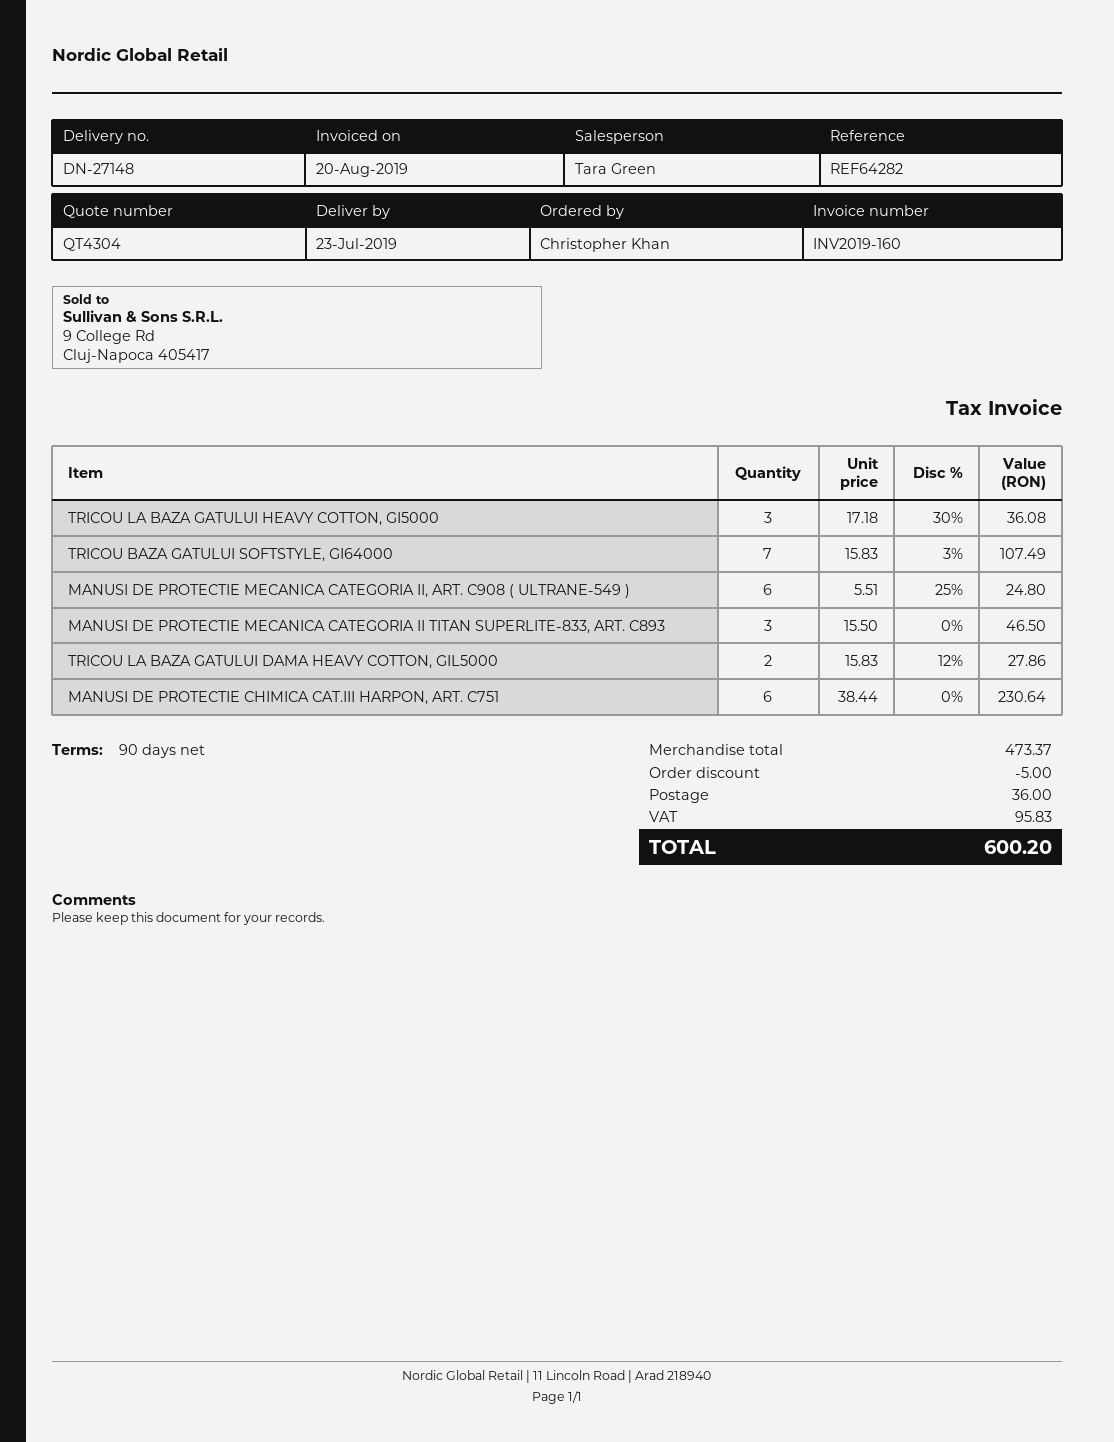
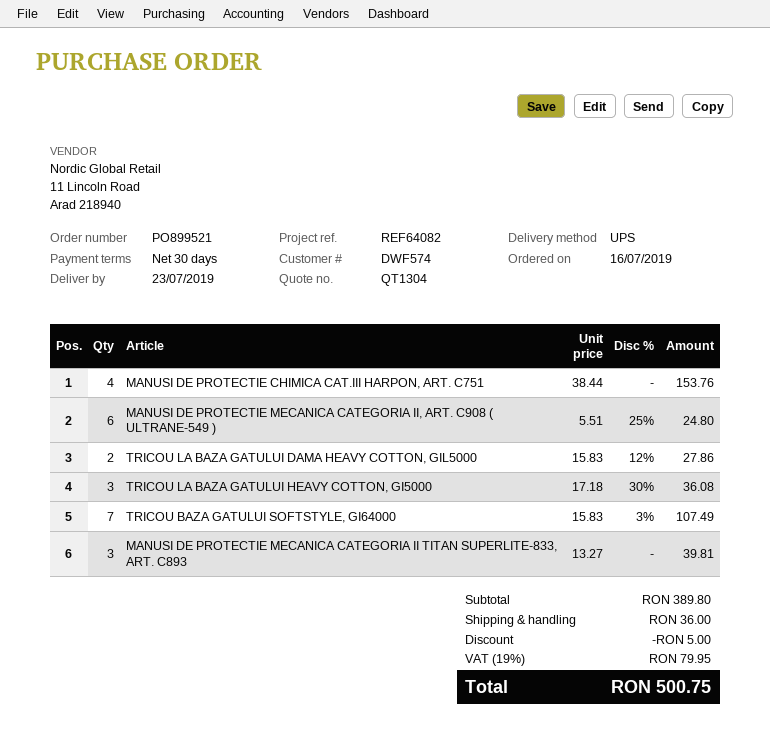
quote number: QT4304 -> QT1304
payment terms: 90 days -> 30 days
reference: REF64282 -> REF64082
MANUSI DE PROTECTIE MECANICA CATEGORIA II TITAN SUPERLITE-833, ART. C893: 3 x 15.50 = 46.50 -> 3 x 13.27 = 39.81
MANUSI DE PROTECTIE CHIMICA CAT.III HARPON, ART. C751: 6 x 38.44 = 230.64 -> 4 x 38.44 = 153.76
subtotal: 473.37 -> 389.80
tax: 95.83 -> 79.95
total: 600.20 -> 500.75

